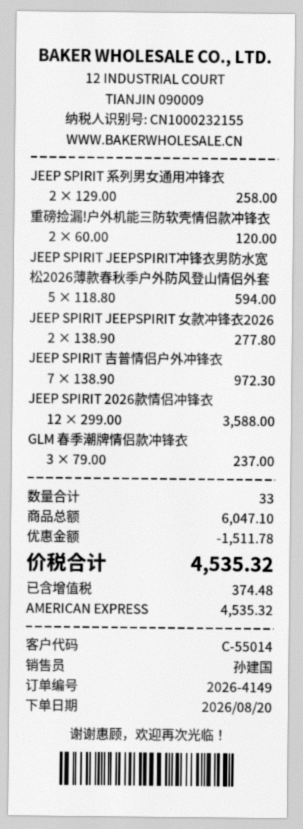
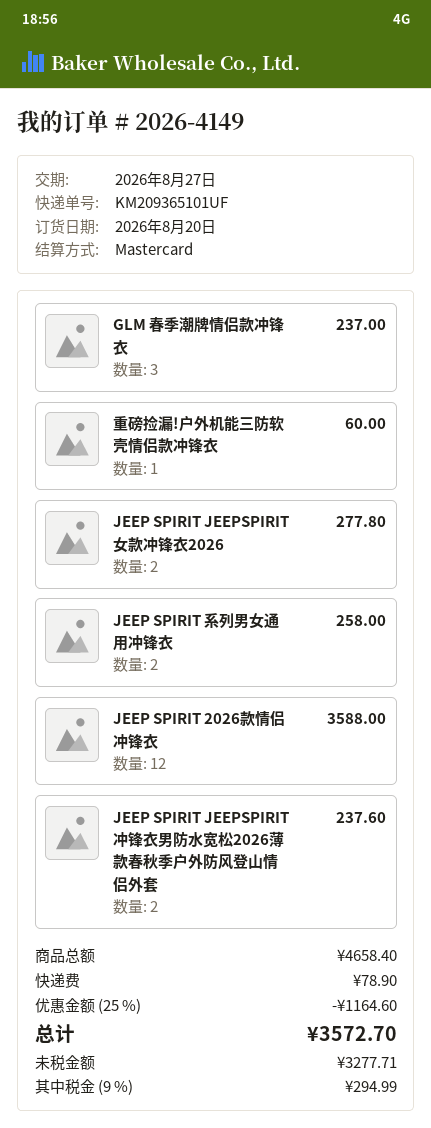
payment method: American Express -> Mastercard
重磅捡漏!户外机能三防软壳情侣款冲锋衣: 2 for 120.00 -> 1 for 60.00
JEEP SPIRIT JEEPSPIRIT冲锋衣男防水宽松2026薄款春秋季户外防风登山情侣外套: 5 for 594.00 -> 2 for 237.60
JEEP SPIRIT 吉普情侣户外冲锋衣: 7 for 972.30 -> none
subtotal: 6047.10 -> 4658.40
discount: 1511.78 -> 1164.60
shipping: none -> 78.90
tax: 374.48 -> 294.99
total: 4535.32 -> 3572.70

